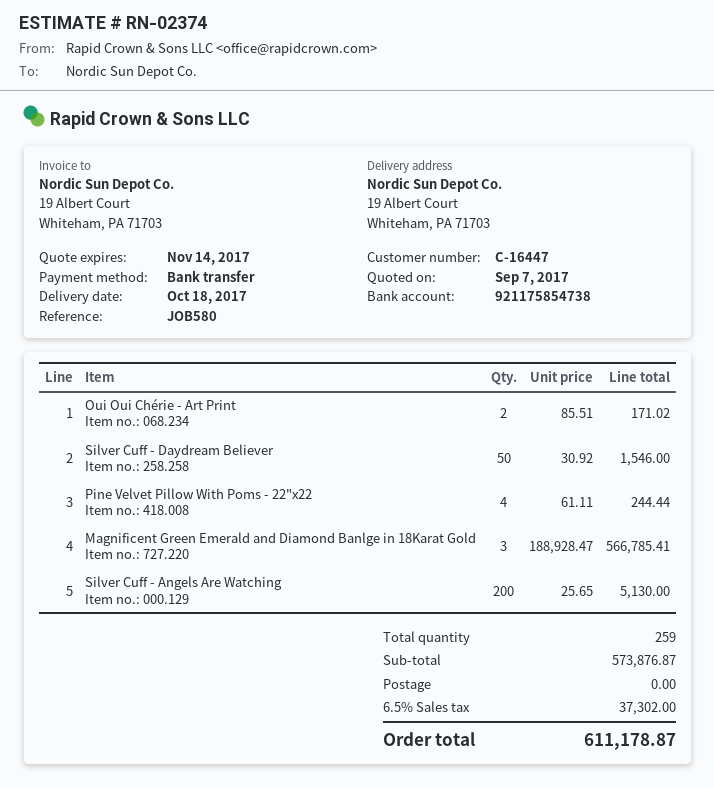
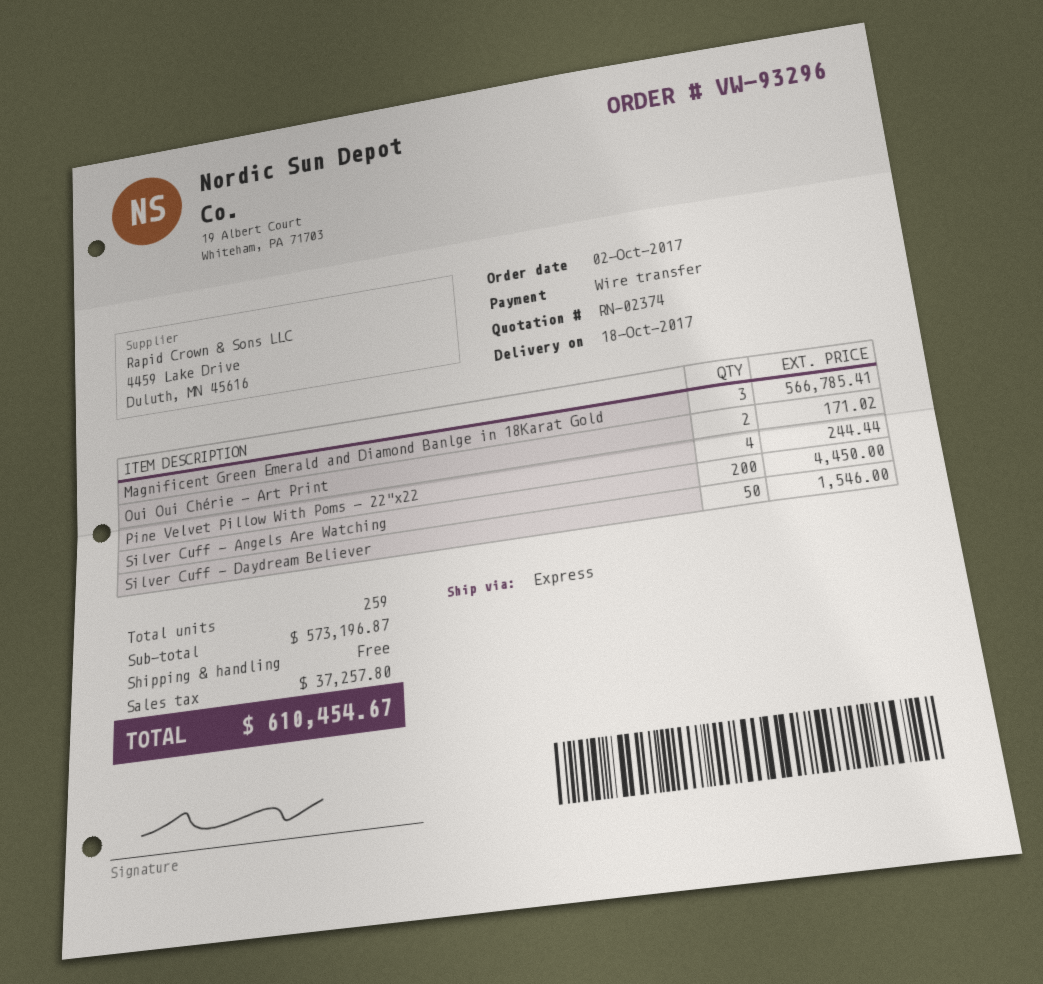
Silver Cuff - Angels Are Watching: 200 for 5130.00 -> 200 for 4450.00
subtotal: 573876.87 -> 573196.87
tax: 37302.00 -> 37257.80
total: 611178.87 -> 610454.67

